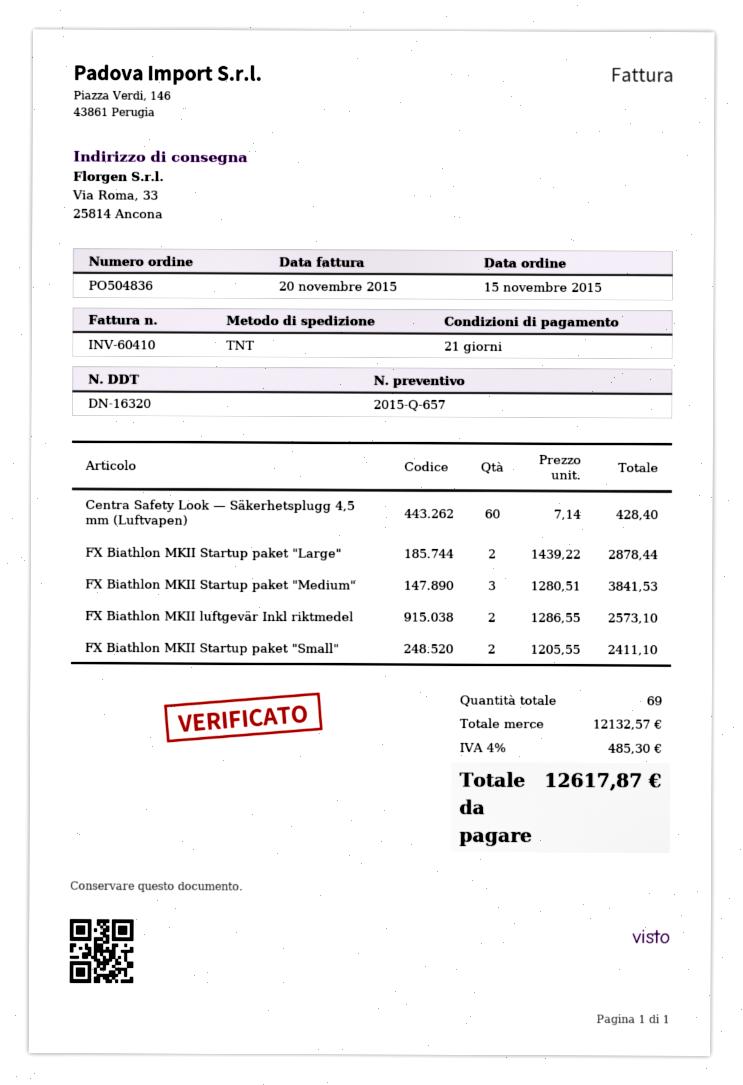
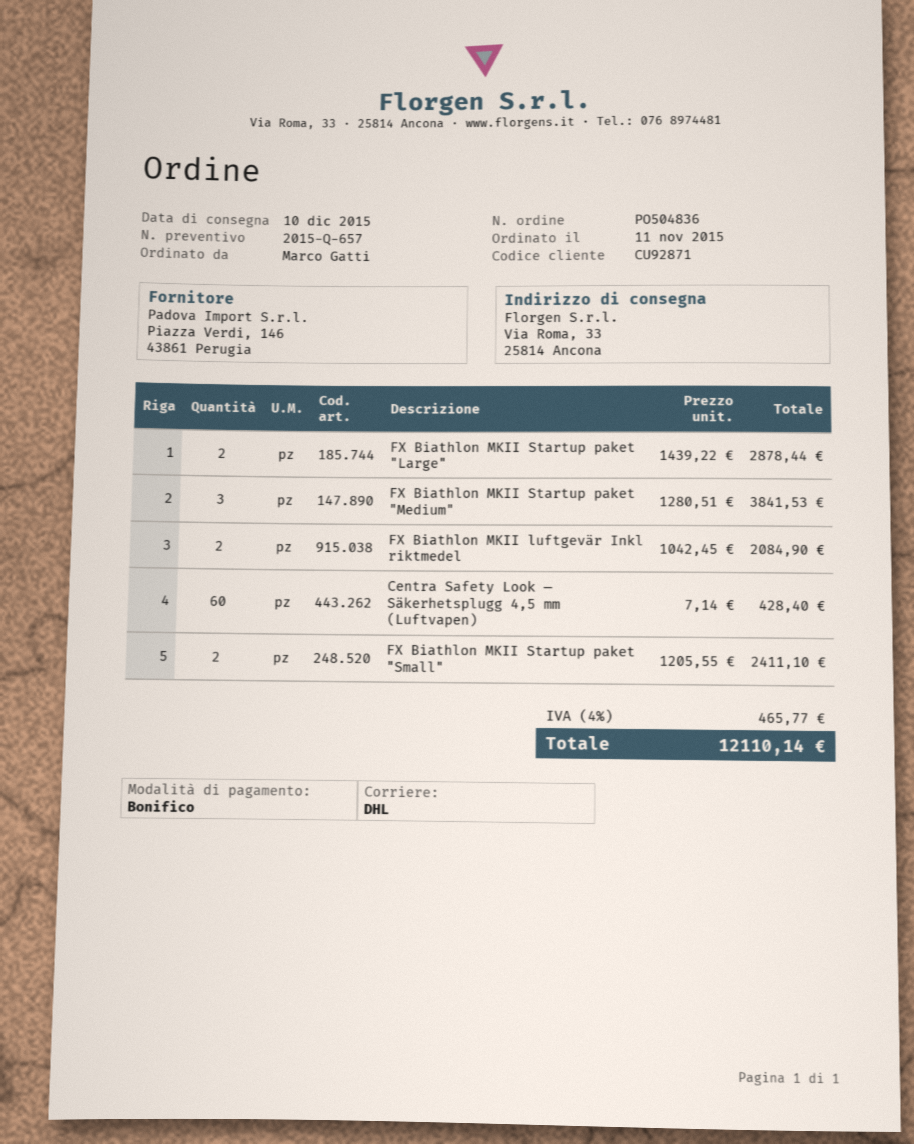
order date: 2015-11-15 -> 2015-11-11
shipping method: TNT -> DHL
FX Biathlon MKII luftgevär Inkl riktmedel: 2 x 1286.55 = 2573.10 -> 2 x 1042.45 = 2084.90
tax: 4% = 485.30 -> 4% = 465.77
total: 12617.87 -> 12110.14

